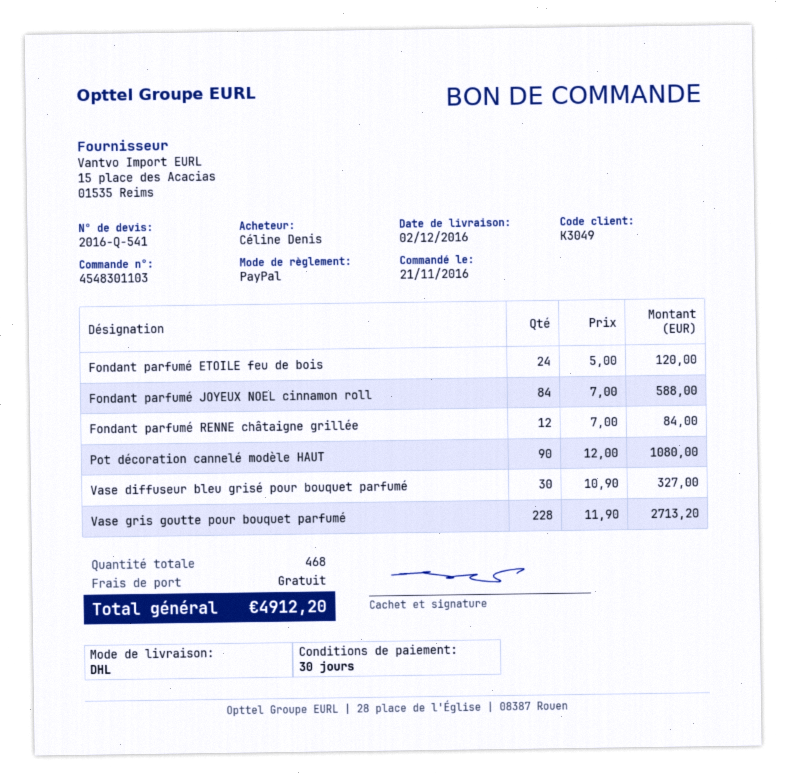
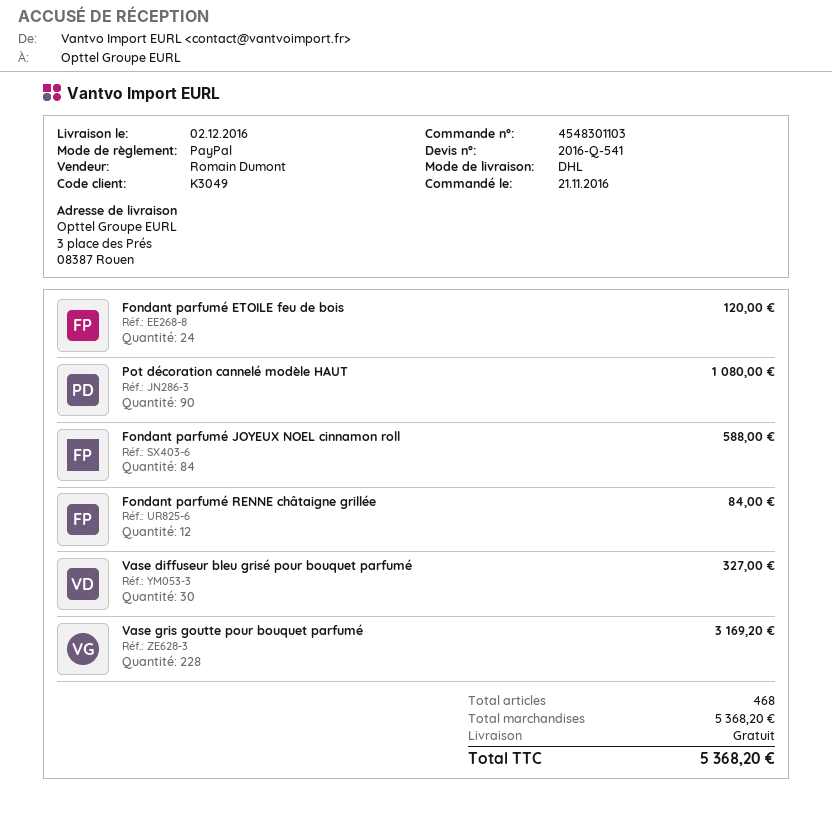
Vase gris goutte pour bouquet parfumé: 228 for 2713.20 -> 228 for 3169.20
total: 4912.20 -> 5368.20

